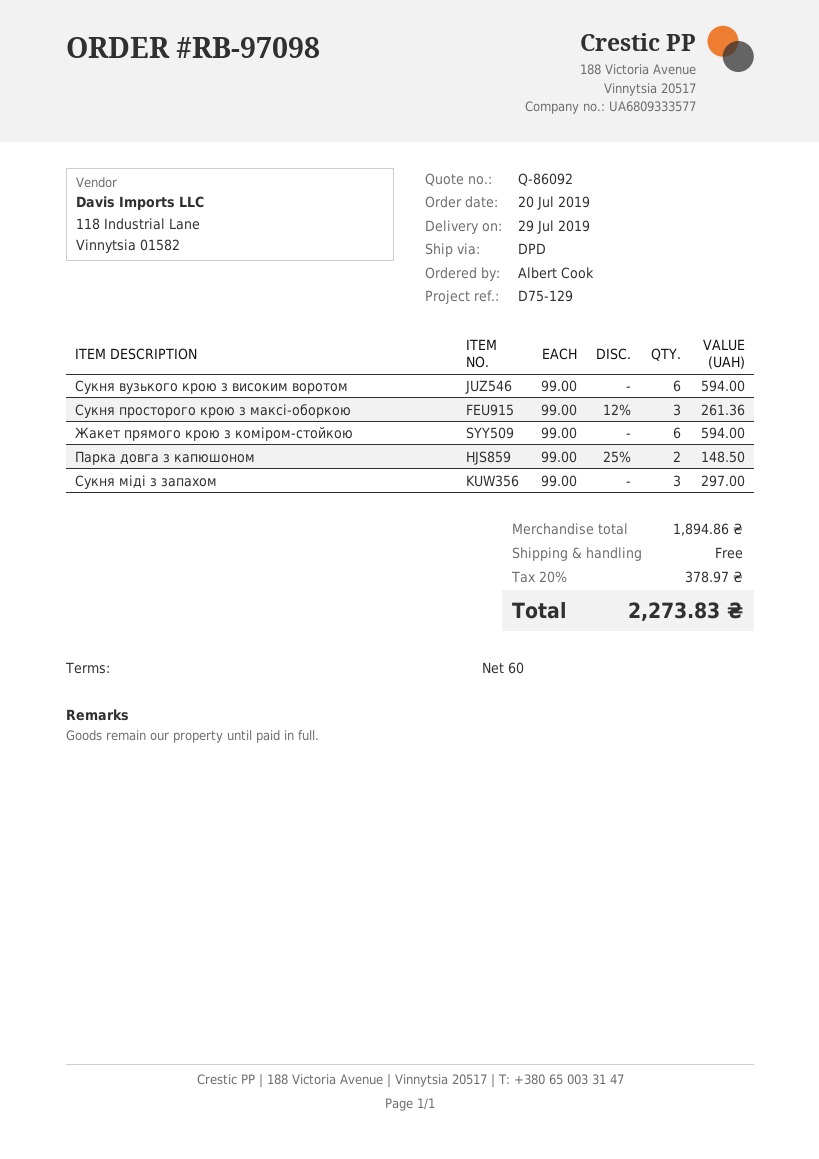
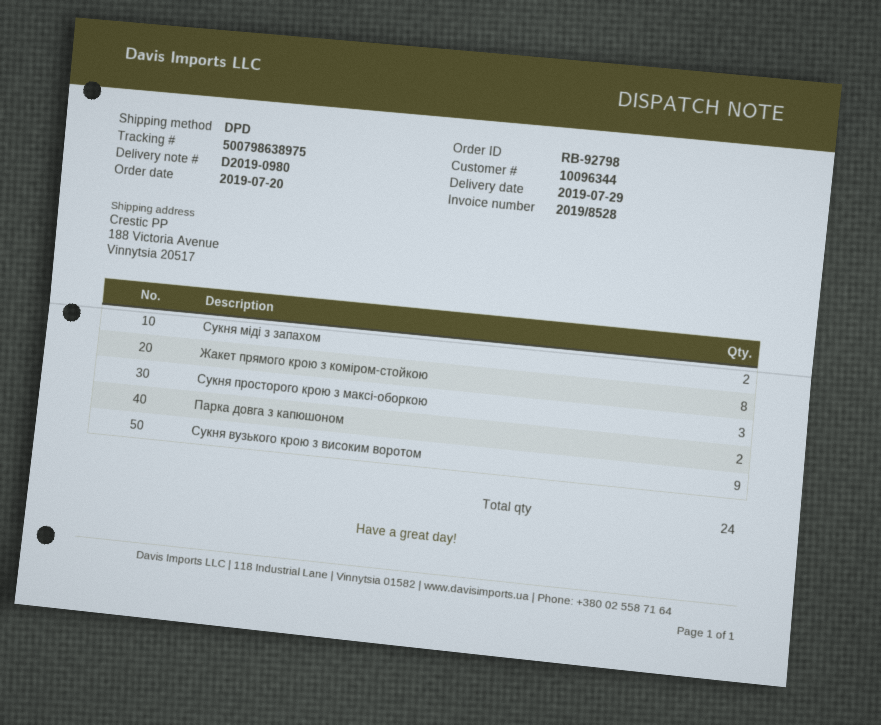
order number: RB-97098 -> RB-92798
Сукня вузького крою з високим воротом: 6 -> 9
Жакет прямого крою з коміром-стойкою: 6 -> 8
Сукня міді з запахом: 3 -> 2

